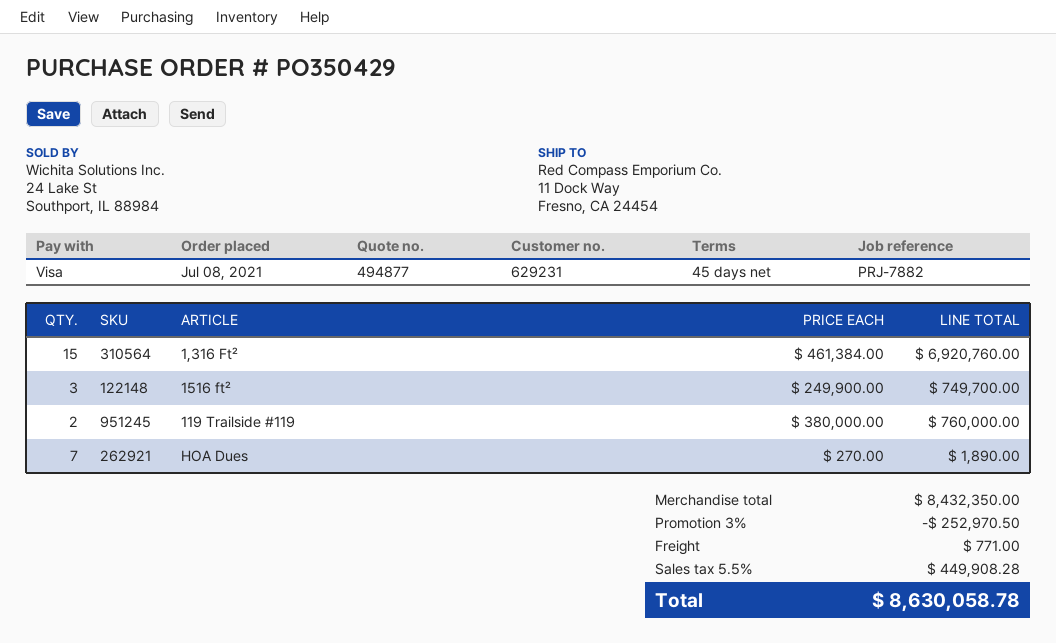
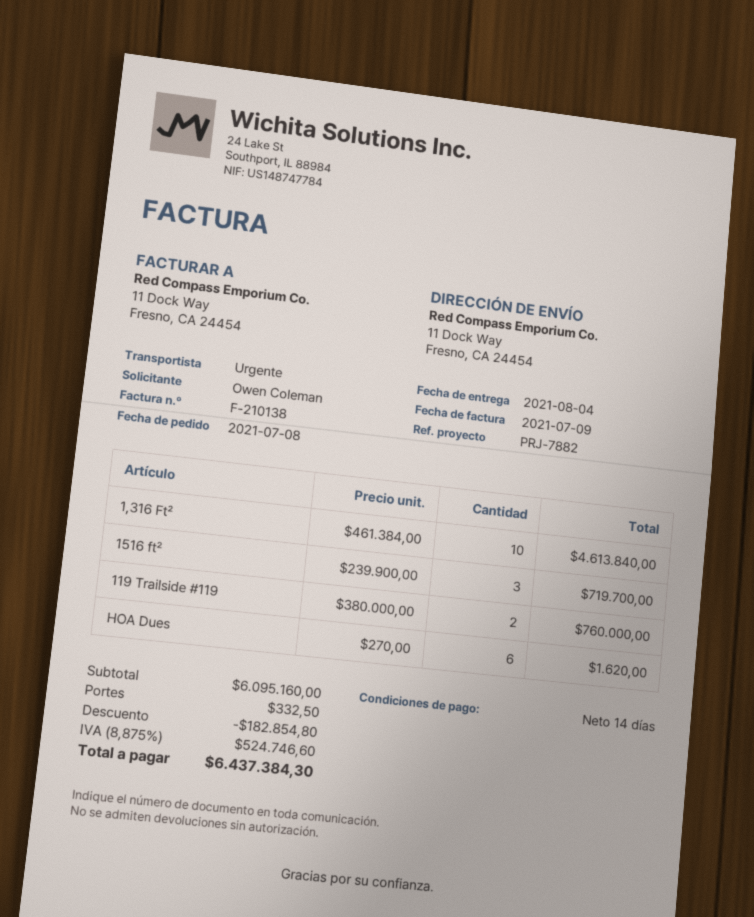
payment terms: 45 days -> 14 days
1,316 Ft²: 15 x 461384.00 = 6920760.00 -> 10 x 461384.00 = 4613840.00
1516 ft²: 3 x 249900.00 = 749700.00 -> 3 x 239900.00 = 719700.00
HOA Dues: 7 x 270.00 = 1890.00 -> 6 x 270.00 = 1620.00
subtotal: 8432350.00 -> 6095160.00
discount: 252970.50 -> 182854.80
shipping: 771.00 -> 332.50
tax: 5.5% = 449908.28 -> 8.875% = 524746.60
total: 8630058.78 -> 6437384.30

